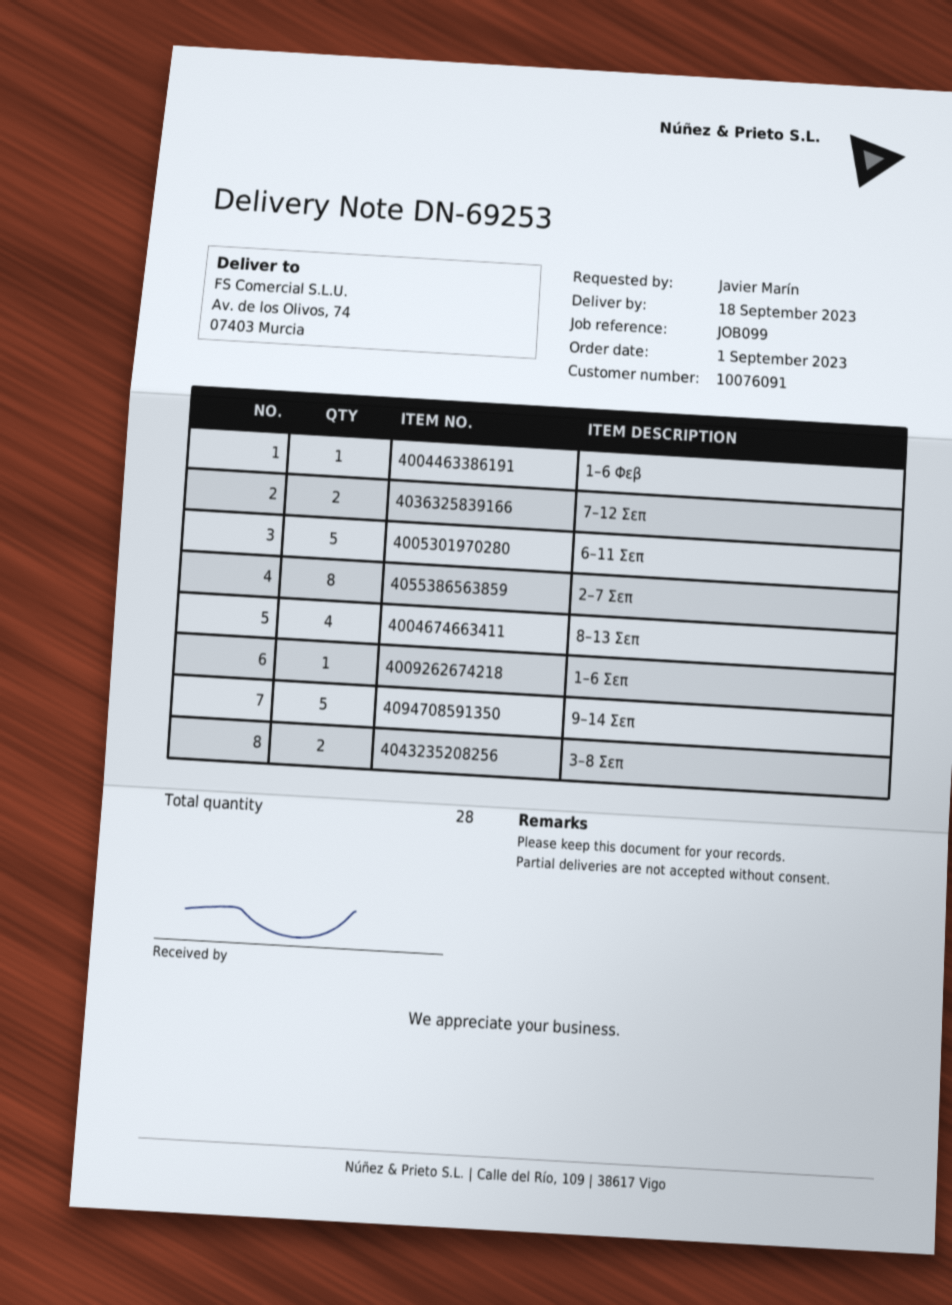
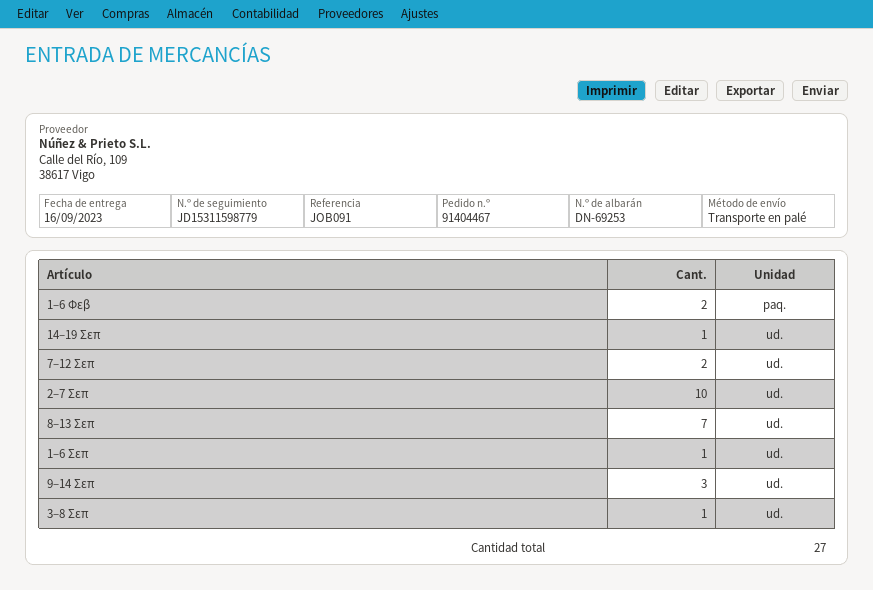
delivery date: 2023-09-18 -> 2023-09-16
reference: JOB099 -> JOB091
1–6 Φεβ: 1 -> 2
6–11 Σεπ: 5 -> none
2–7 Σεπ: 8 -> 10
8–13 Σεπ: 4 -> 7
9–14 Σεπ: 5 -> 3
3–8 Σεπ: 2 -> 1
14–19 Σεπ: none -> 1
total quantity: 28 -> 27

